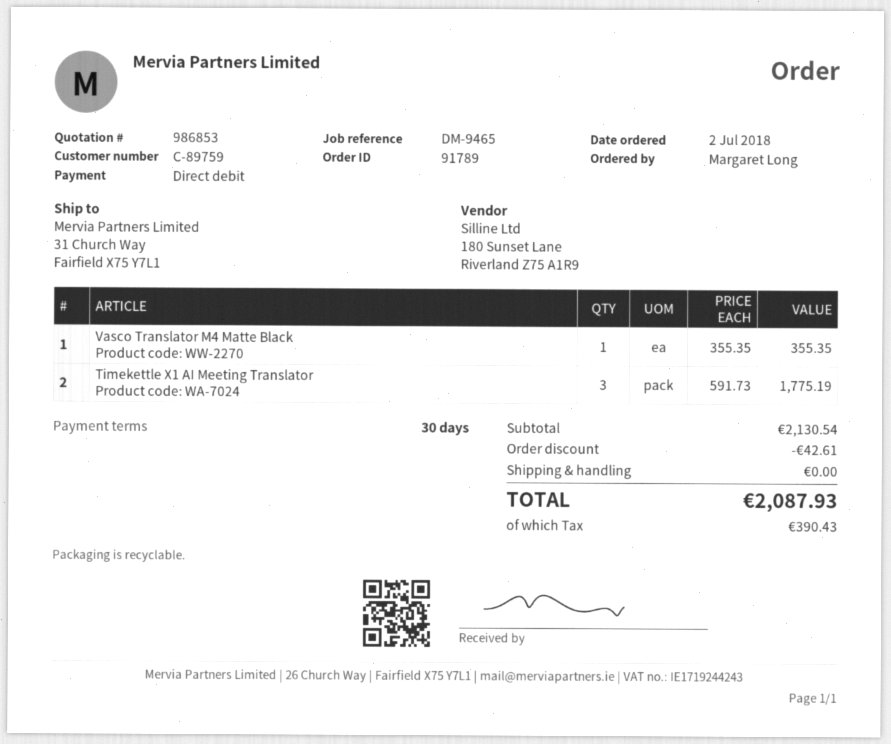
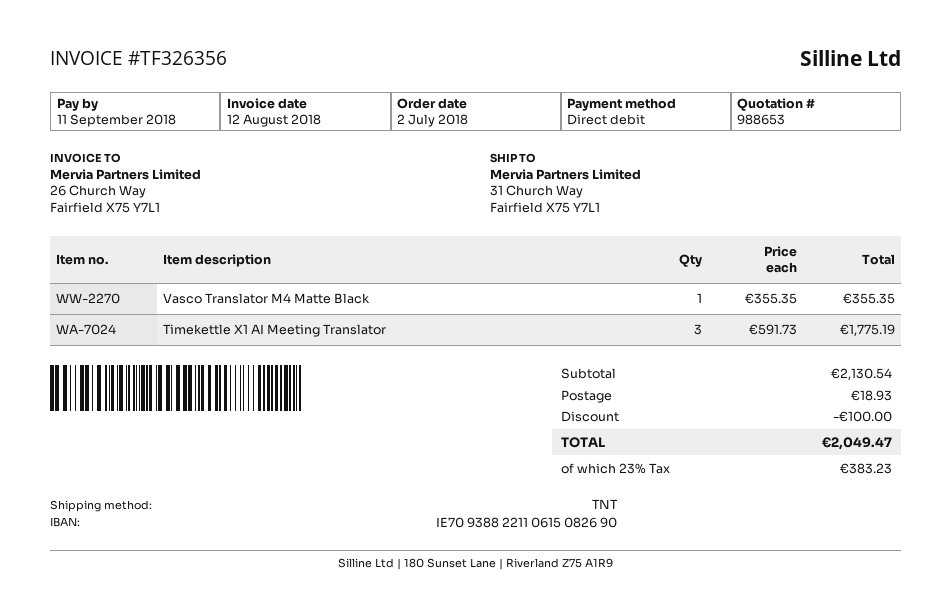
quote number: 986853 -> 988653
discount: 42.61 -> 100.00
shipping: 0.00 -> 18.93
tax: 390.43 -> 383.23
total: 2087.93 -> 2049.47

